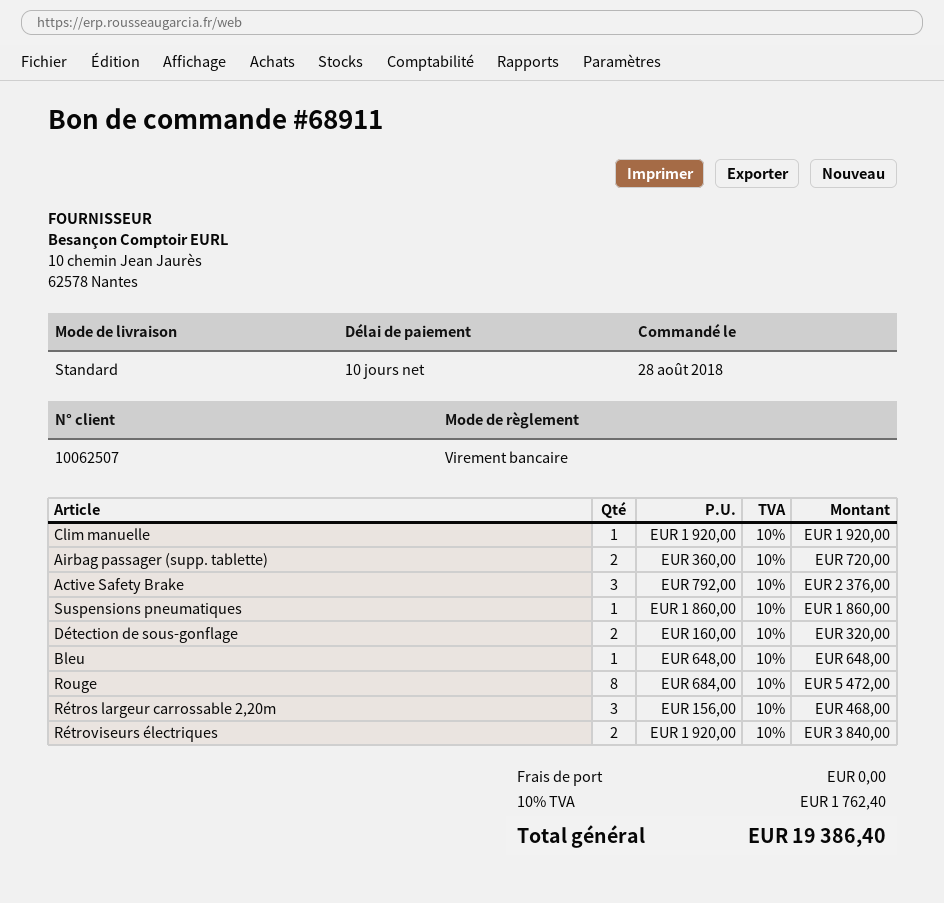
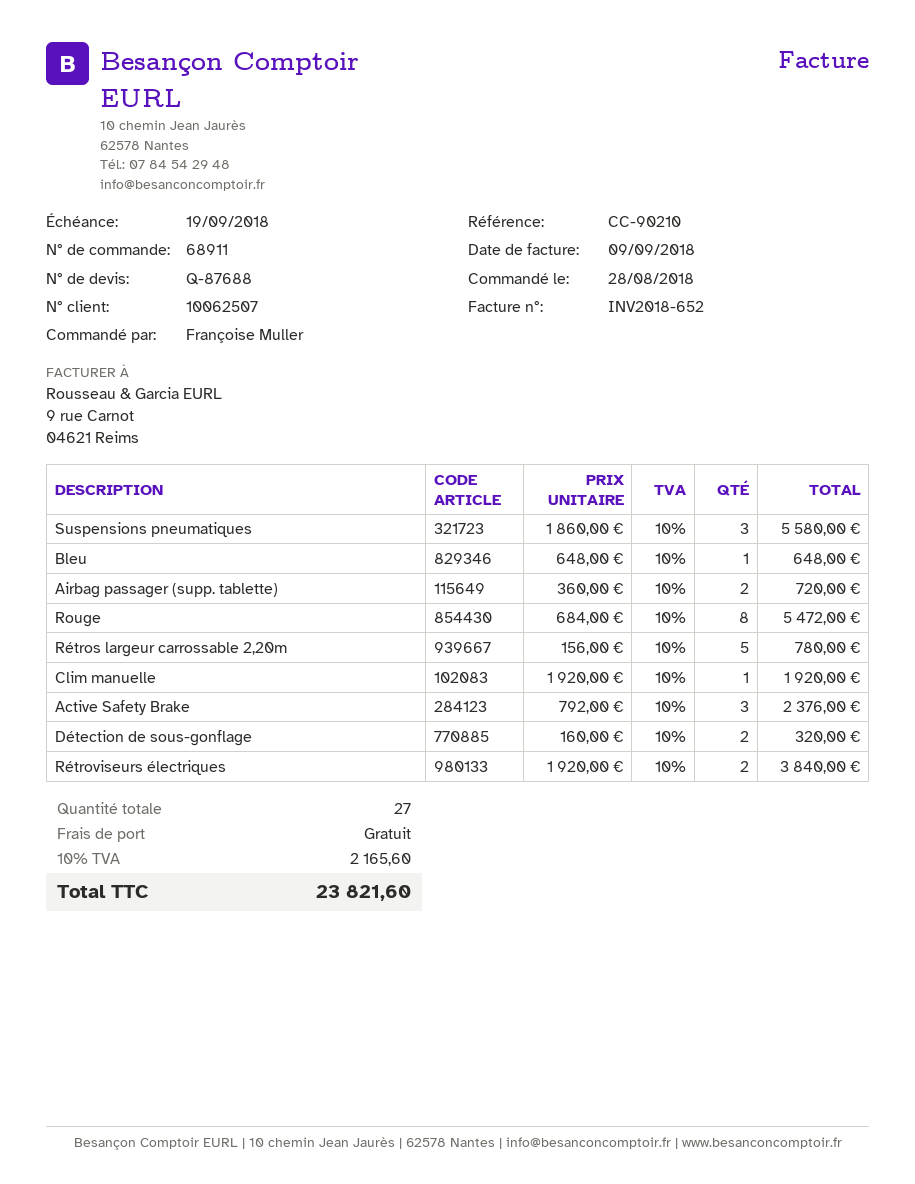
Suspensions pneumatiques: 1 x 1860.00 = 1860.00 -> 3 x 1860.00 = 5580.00
Rétros largeur carrossable 2,20m: 3 x 156.00 = 468.00 -> 5 x 156.00 = 780.00
tax: 10% = 1762.40 -> 10% = 2165.60
total: 19386.40 -> 23821.60

